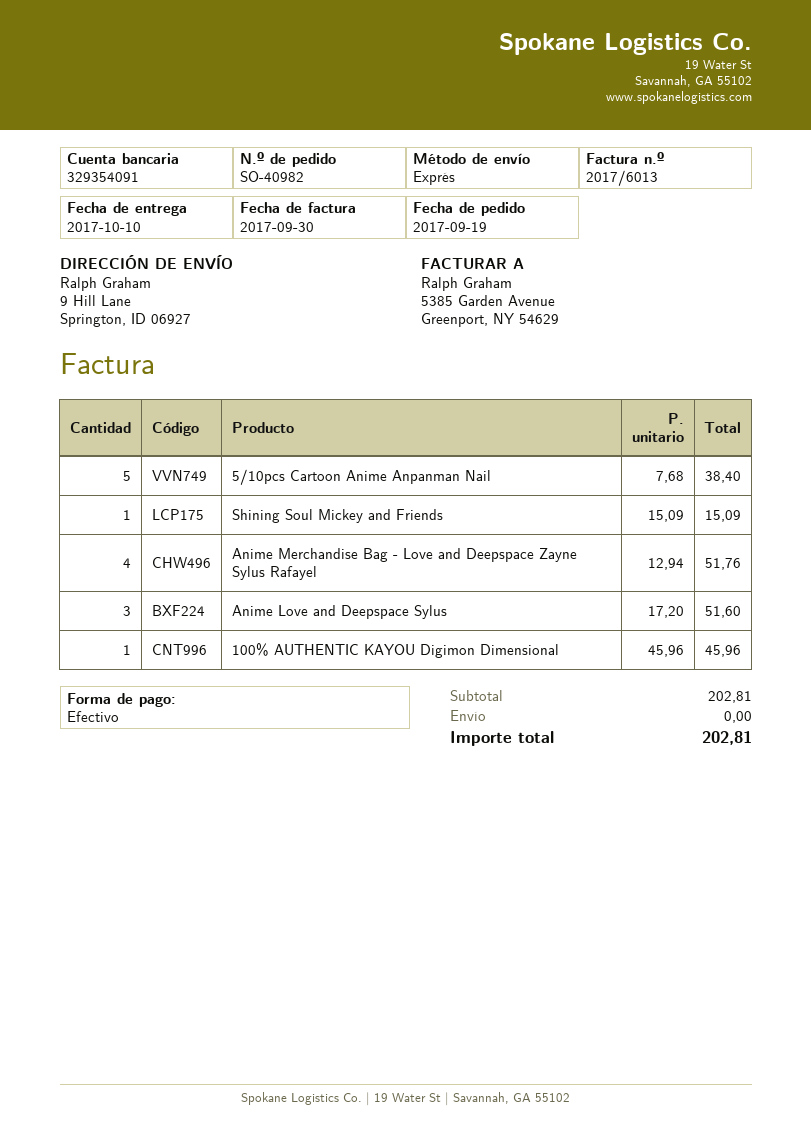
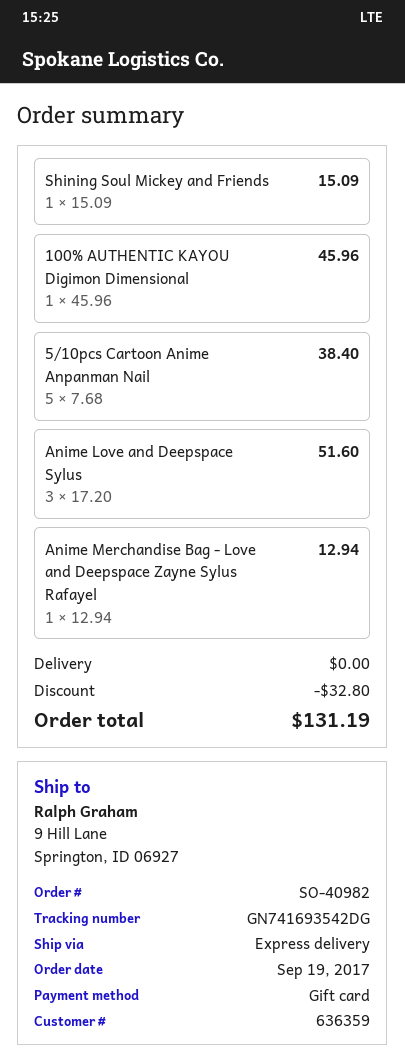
payment method: cash -> gift card
Anime Merchandise Bag - Love and Deepspace Zayne Sylus Rafayel: 4 x 12.94 = 51.76 -> 1 x 12.94 = 12.94
discount: none -> 32.80
total: 202.81 -> 131.19

